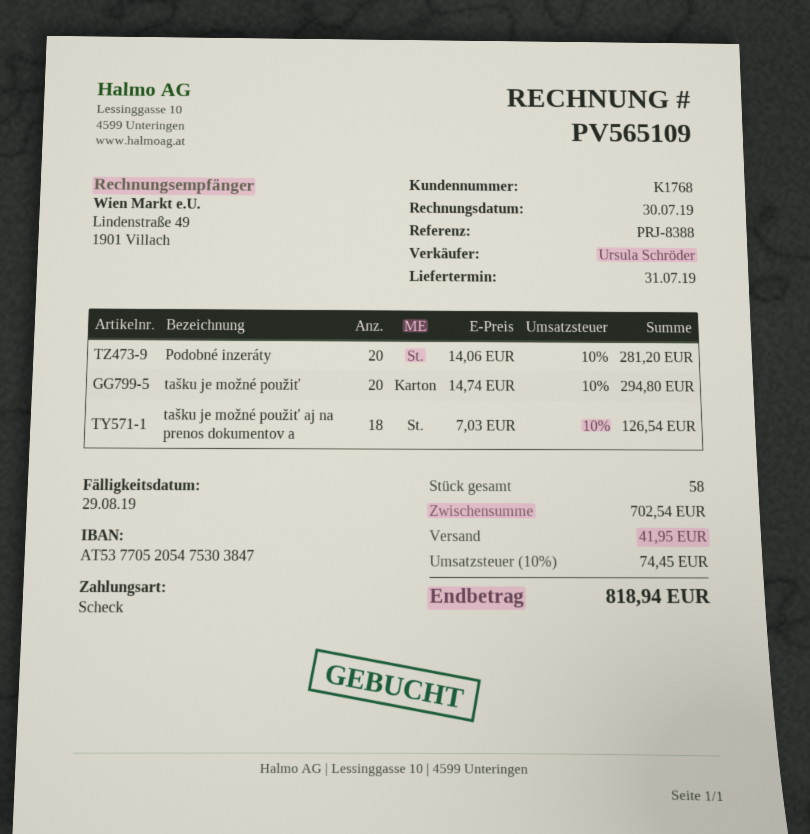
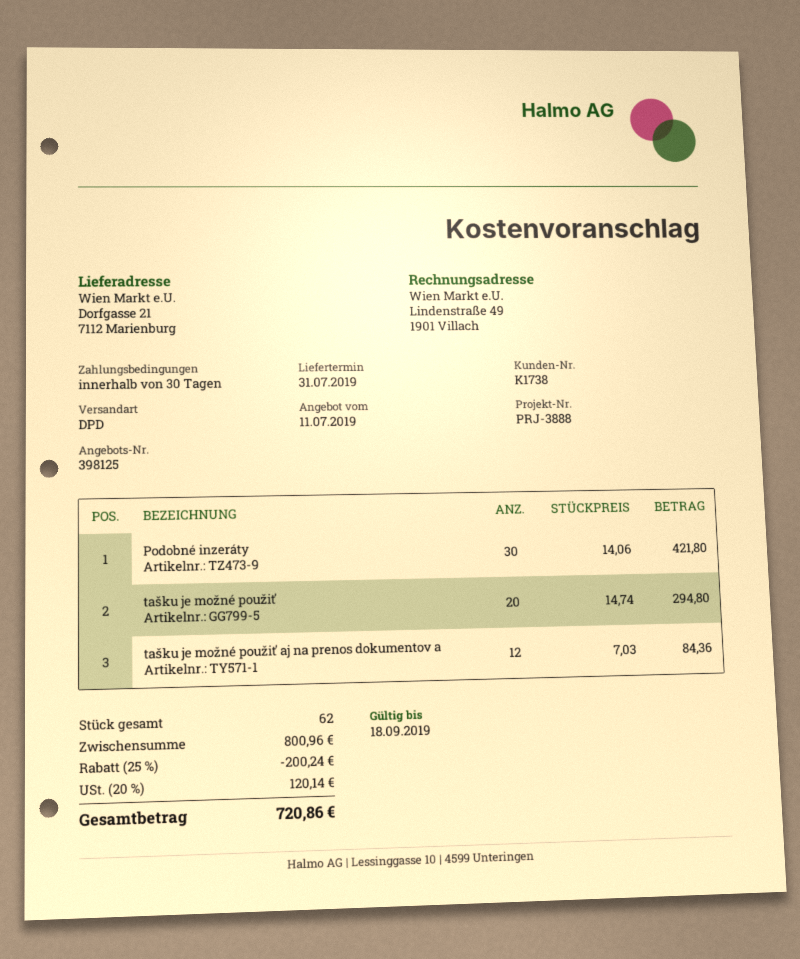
customer number: K1768 -> K1738
reference: PRJ-8388 -> PRJ-3888
Podobné inzeráty: 20 x 14.06 = 281.20 -> 30 x 14.06 = 421.80
tašku je možné použiť aj na prenos dokumentov a: 18 x 7.03 = 126.54 -> 12 x 7.03 = 84.36
total quantity: 58 -> 62
subtotal: 702.54 -> 800.96
discount: none -> 25% = 200.24
shipping: 41.95 -> none
tax: 10% = 74.45 -> 20% = 120.14
total: 818.94 -> 720.86

